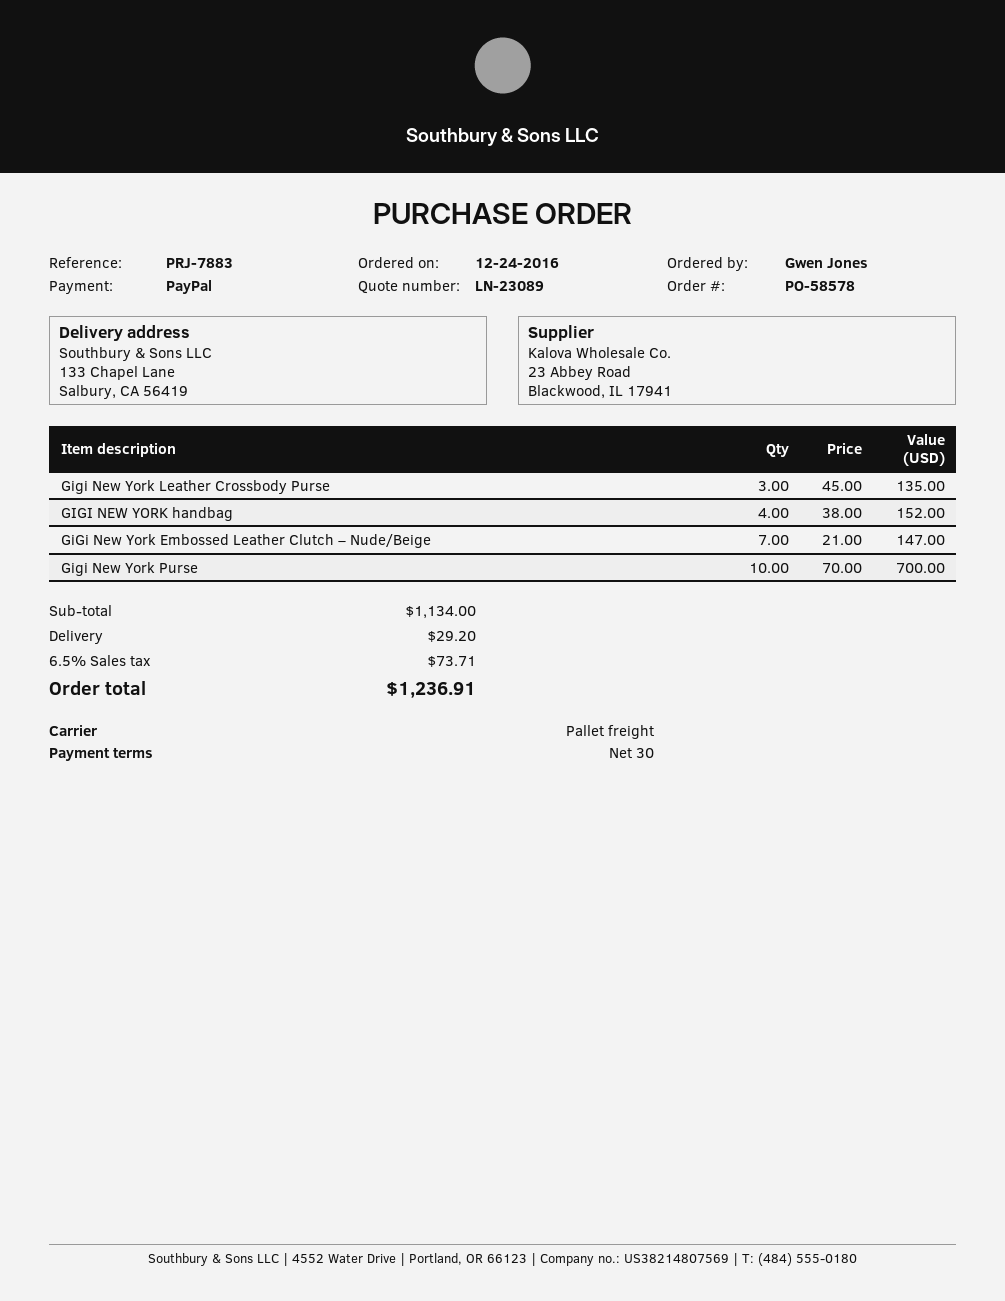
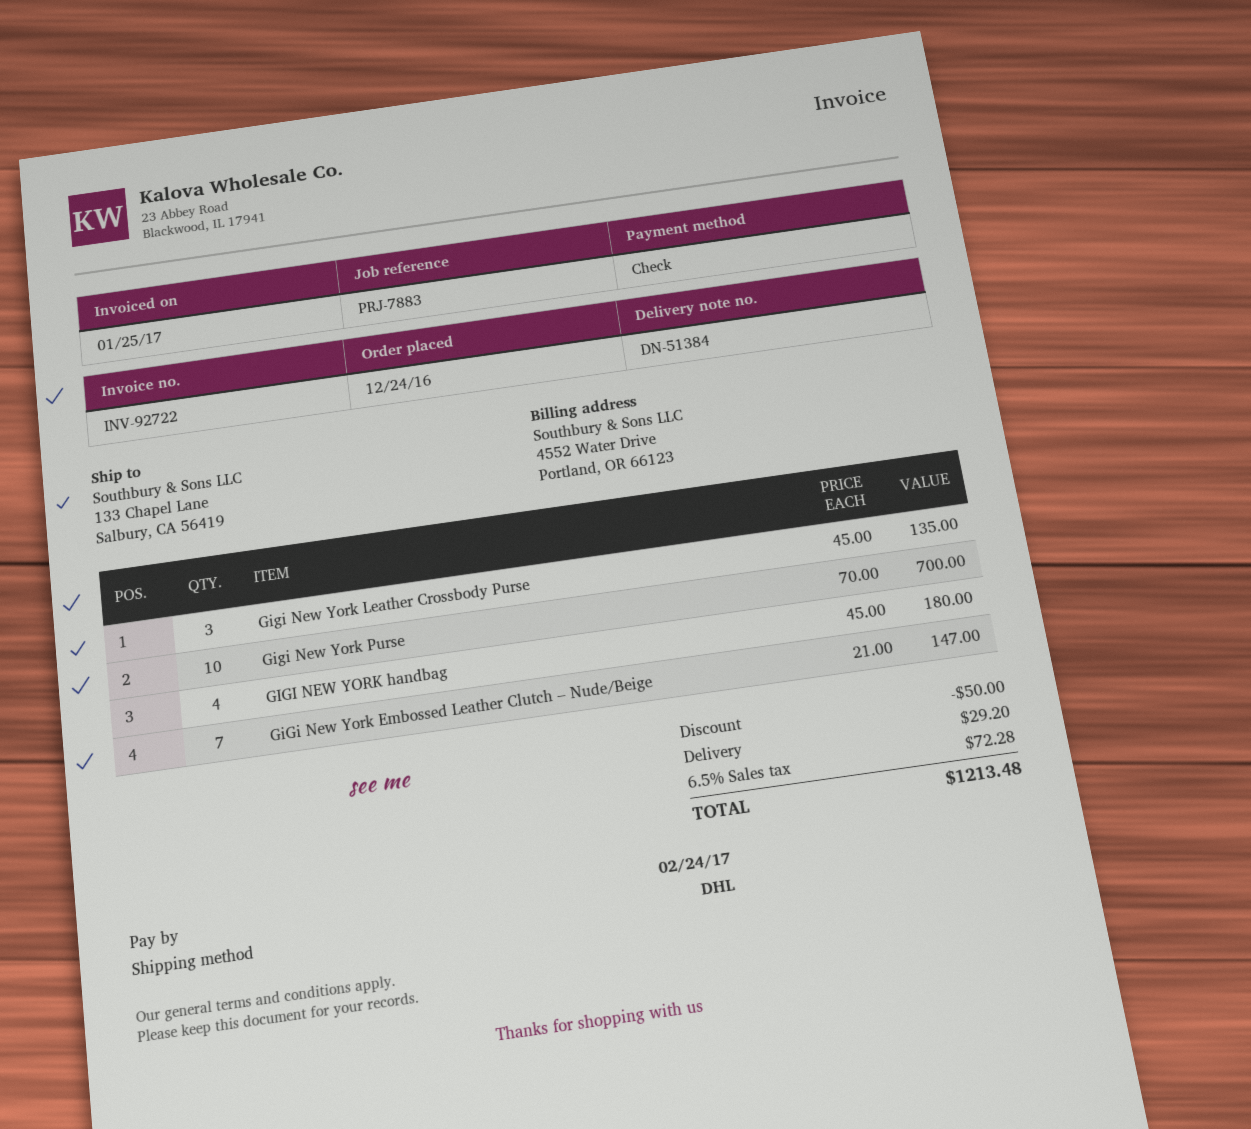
payment method: PayPal -> cheque
shipping method: pallet freight -> DHL
GIGI NEW YORK handbag: 4 x 38.00 = 152.00 -> 4 x 45.00 = 180.00
discount: none -> 50.00
tax: 6.5% = 73.71 -> 6.5% = 72.28
total: 1236.91 -> 1213.48

